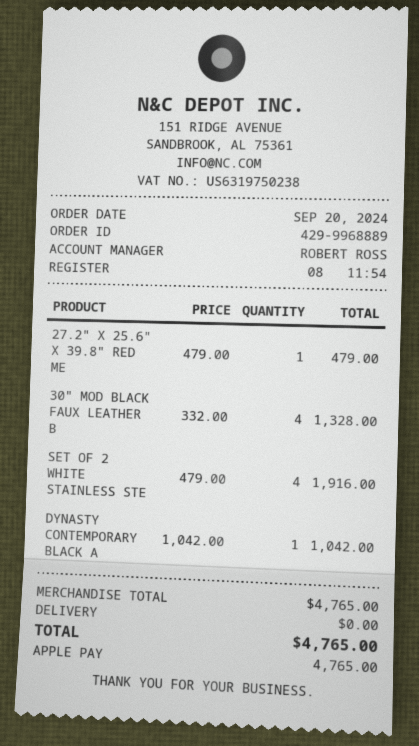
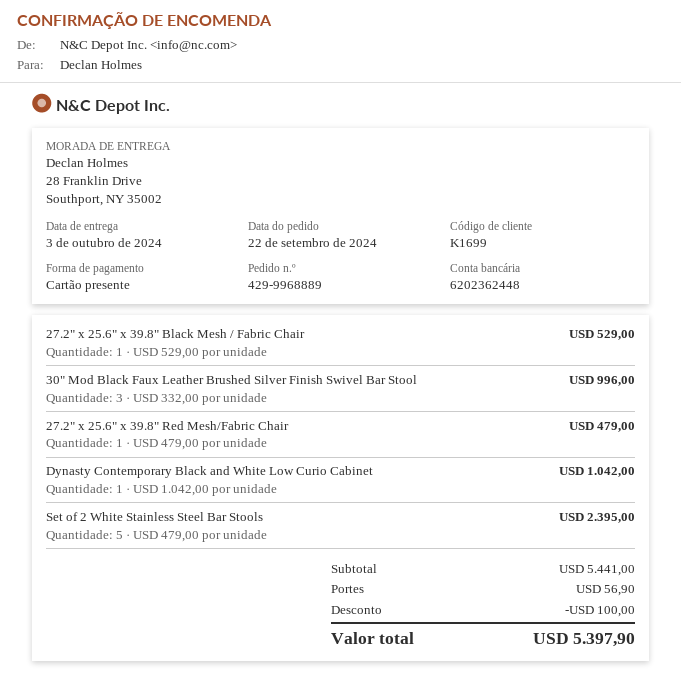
order date: 2024-09-20 -> 2024-09-22
payment method: Apple Pay -> gift card
30" MOD BLACK FAUX LEATHER B: 4 x 332.00 = 1328.00 -> 3 x 332.00 = 996.00
SET OF 2 WHITE STAINLESS STE: 4 x 479.00 = 1916.00 -> 5 x 479.00 = 2395.00
27.2" x 25.6" x 39.8" Black Mesh / Fabric Chair: none -> 1 x 529.00 = 529.00
subtotal: 4765.00 -> 5441.00
discount: none -> 100.00
shipping: 0.00 -> 56.90
total: 4765.00 -> 5397.90

